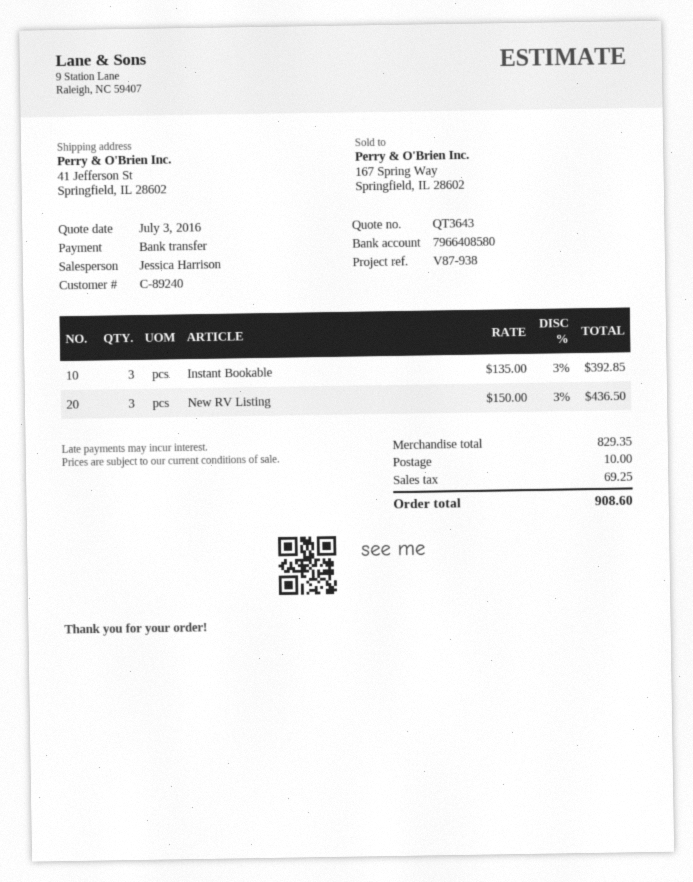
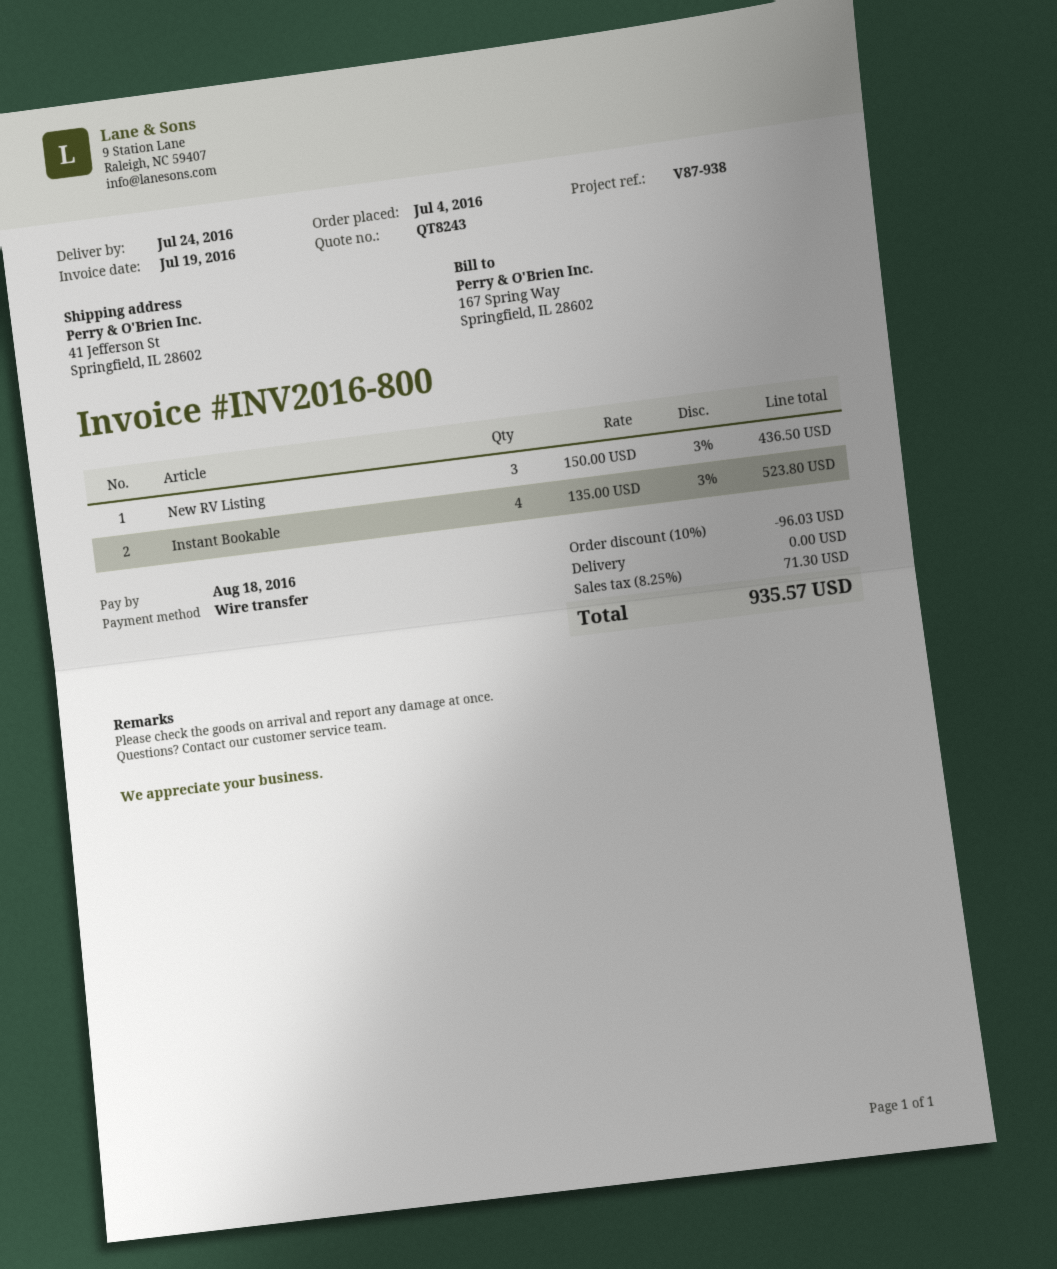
quote number: QT3643 -> QT8243
Instant Bookable: 3 x 135.00 - 3% = 392.85 -> 4 x 135.00 - 3% = 523.80
discount: none -> 10% = 96.03
shipping: 10.00 -> 0.00
tax: 69.25 -> 71.30
total: 908.60 -> 935.57

